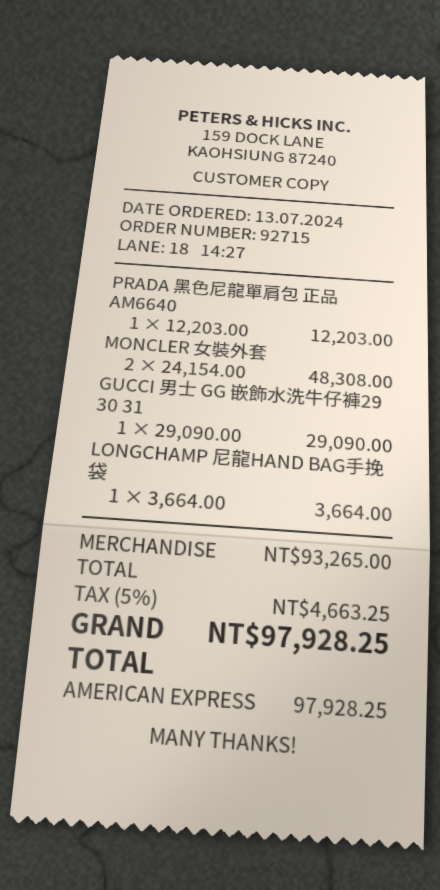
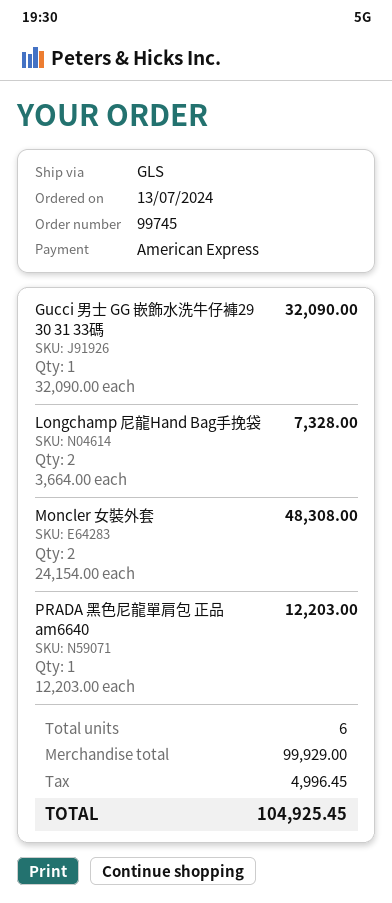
order number: 92715 -> 99745
GUCCI 男士 GG 嵌飾水洗牛仔褲29 30 31: 1 x 29090.00 = 29090.00 -> 1 x 32090.00 = 32090.00
LONGCHAMP 尼龍HAND BAG手挽袋: 1 x 3664.00 = 3664.00 -> 2 x 3664.00 = 7328.00
subtotal: 93265.00 -> 99929.00
tax: 4663.25 -> 4996.45
total: 97928.25 -> 104925.45

